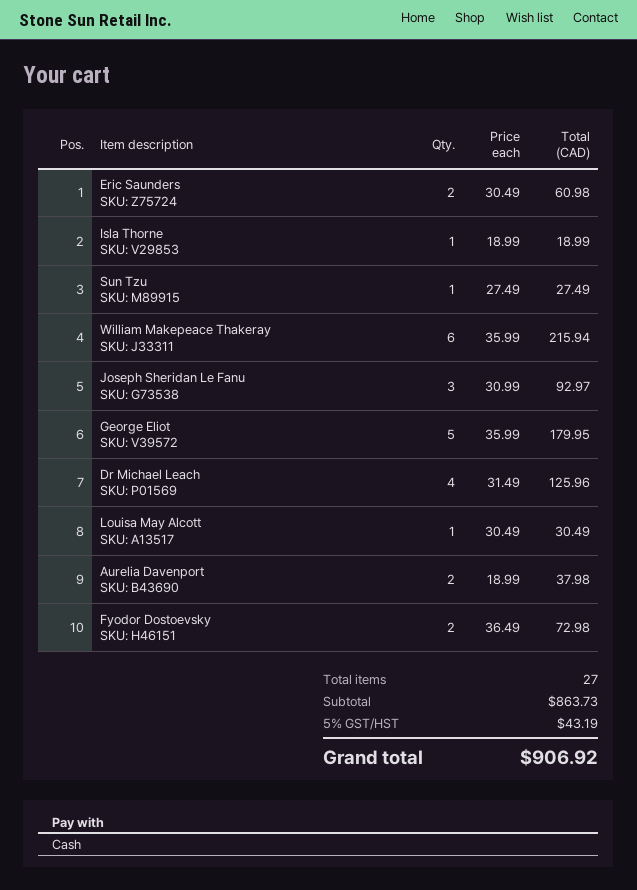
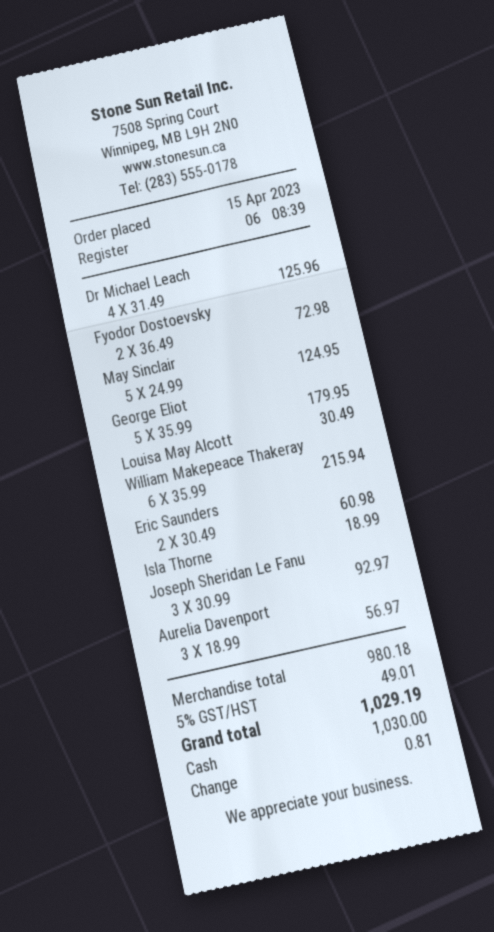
Sun Tzu: 1 x 27.49 = 27.49 -> none
Aurelia Davenport: 2 x 18.99 = 37.98 -> 3 x 18.99 = 56.97
May Sinclair: none -> 5 x 24.99 = 124.95
subtotal: 863.73 -> 980.18
tax: 5% = 43.19 -> 5% = 49.01
total: 906.92 -> 1029.19

